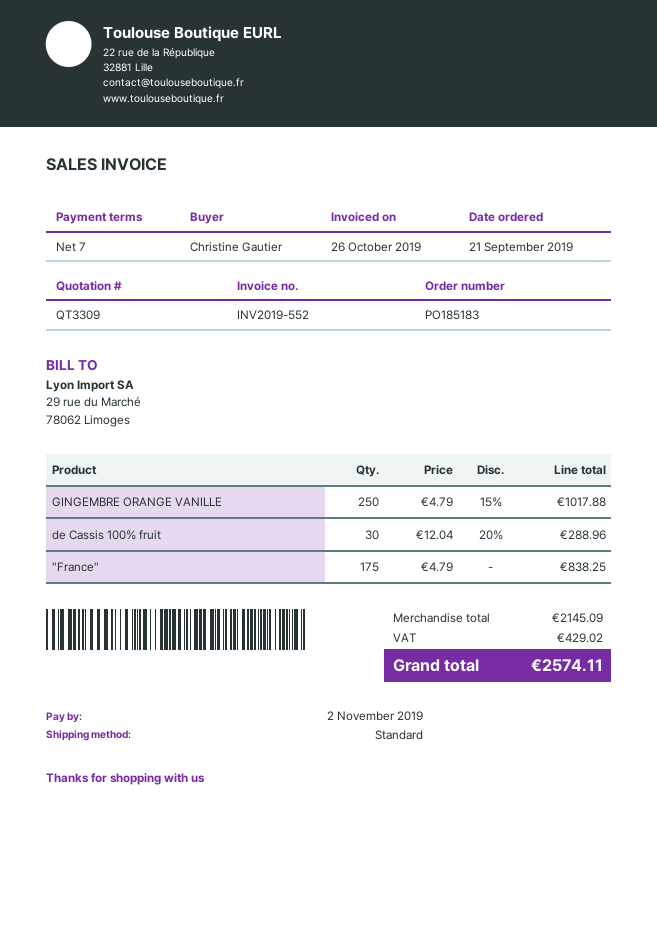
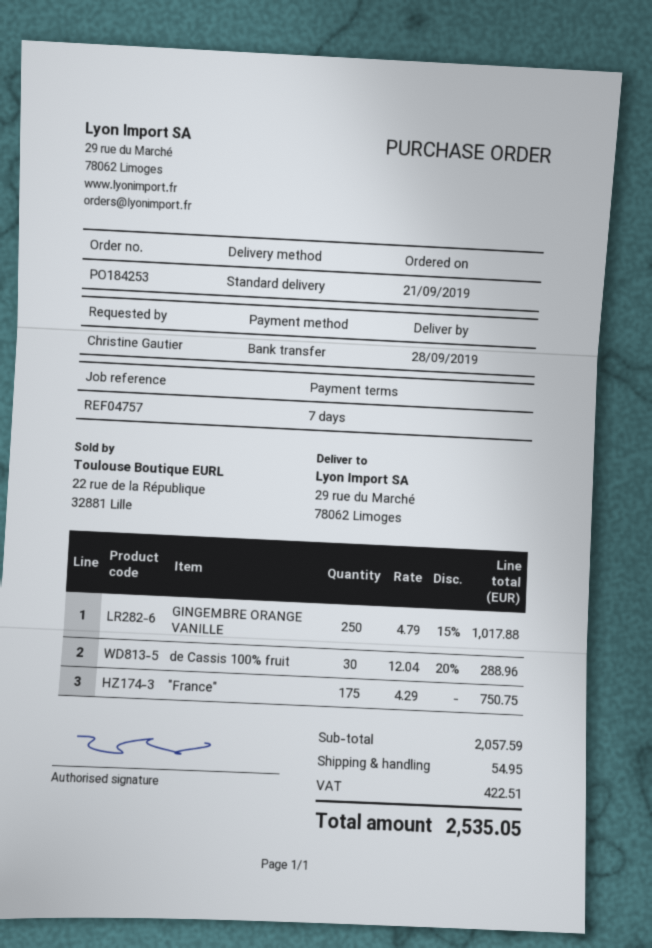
order number: PO185183 -> PO184253
"France": 175 x 4.79 = 838.25 -> 175 x 4.29 = 750.75
subtotal: 2145.09 -> 2057.59
shipping: none -> 54.95
tax: 429.02 -> 422.51
total: 2574.11 -> 2535.05

